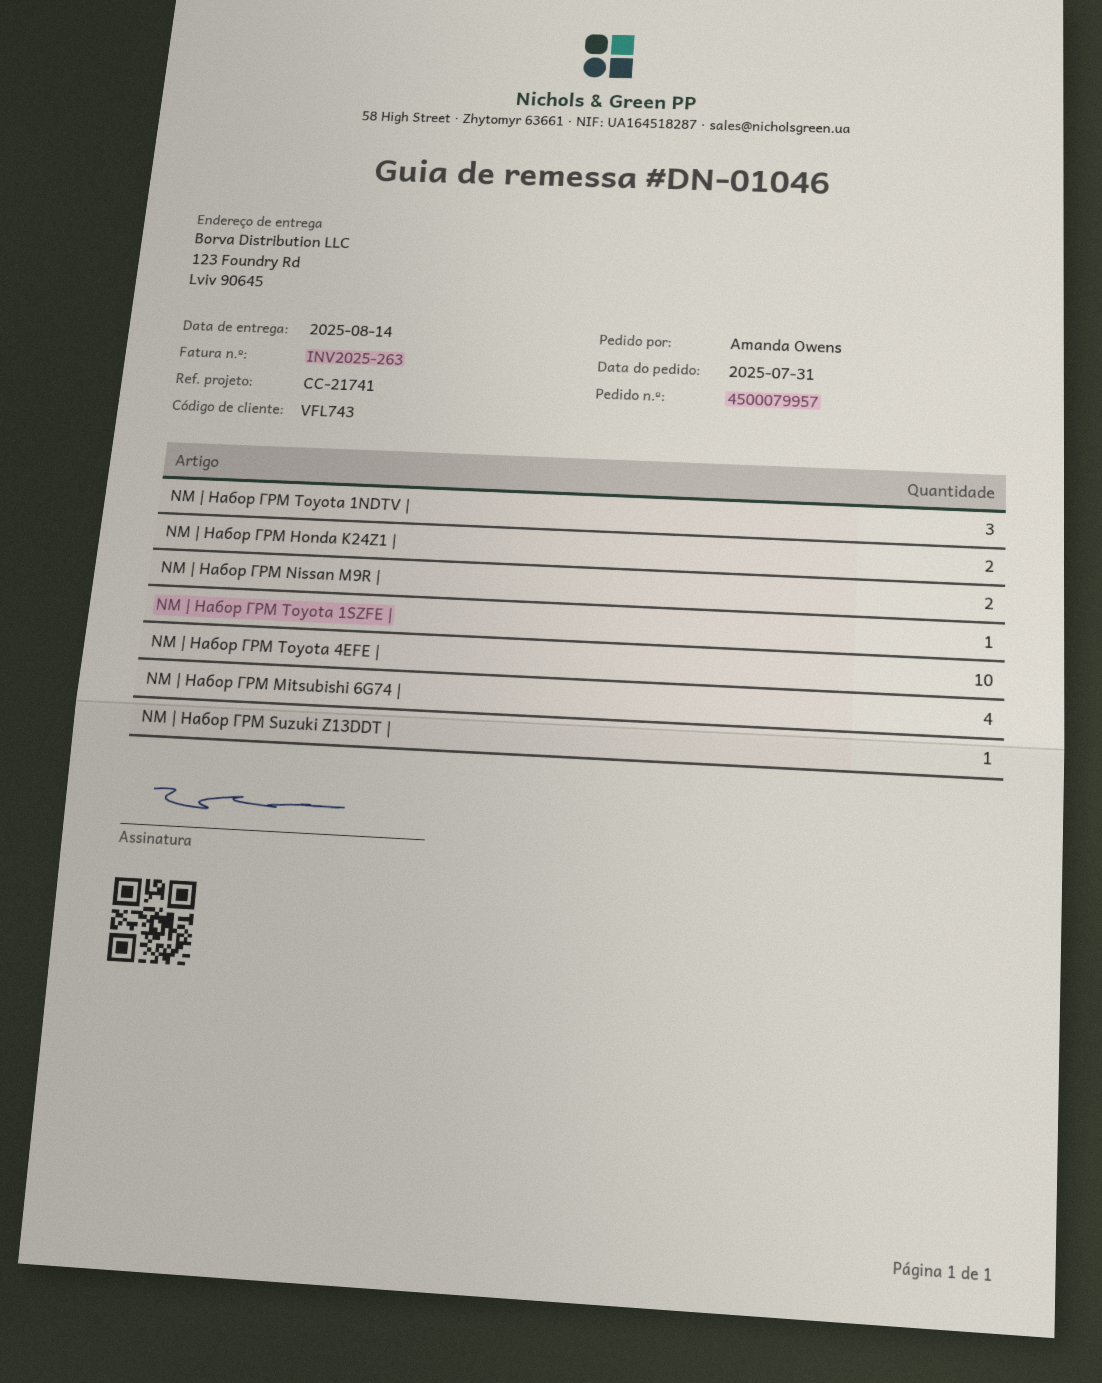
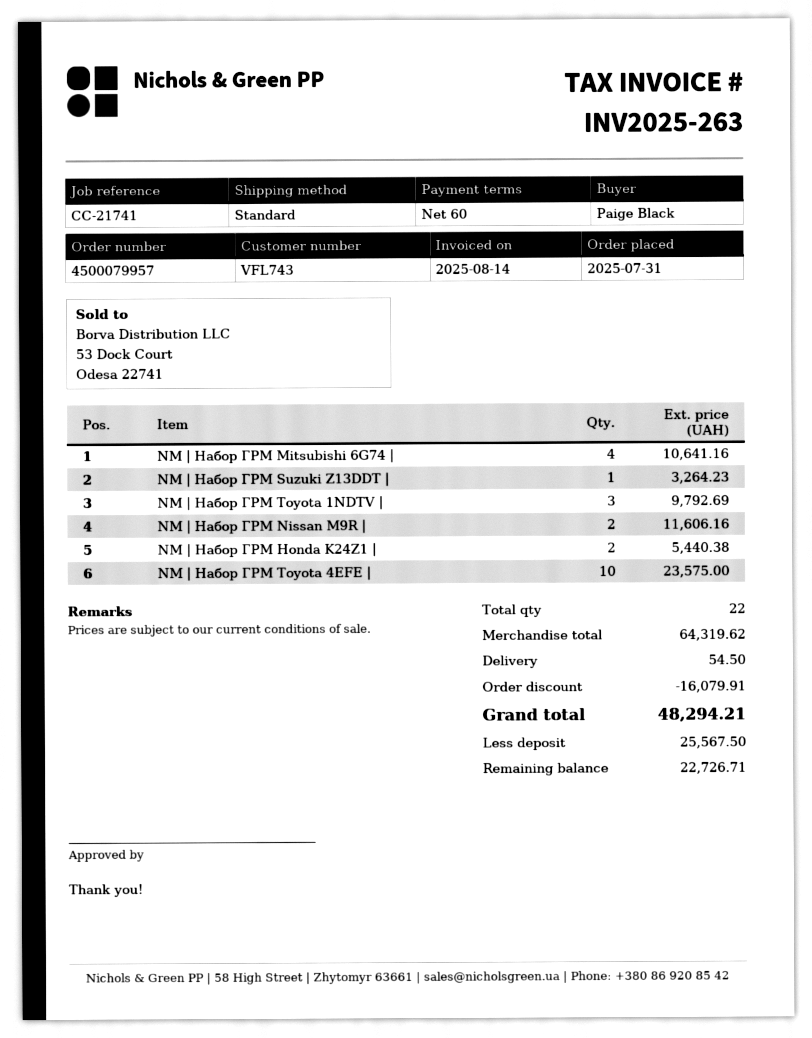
ordered by: Amanda Owens -> Paige Black
NM | Набор ГРМ Toyota 1SZFE |: 1 -> none

